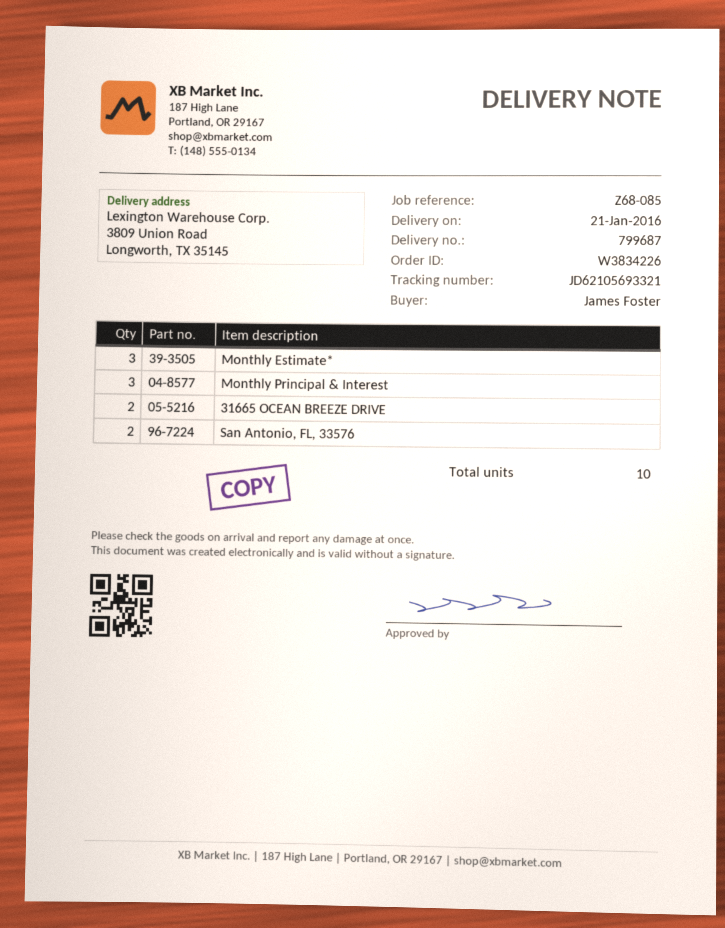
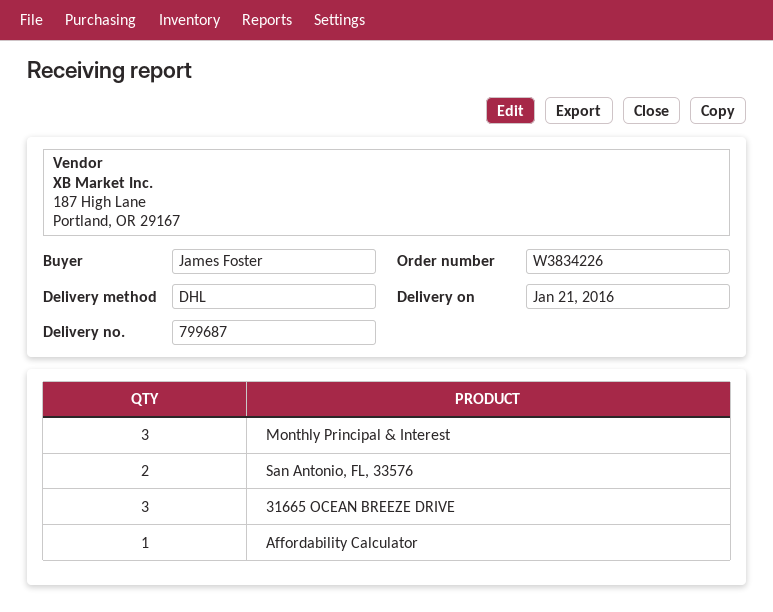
Monthly Estimate*: 3 -> none
31665 OCEAN BREEZE DRIVE: 2 -> 3
Affordability Calculator: none -> 1

